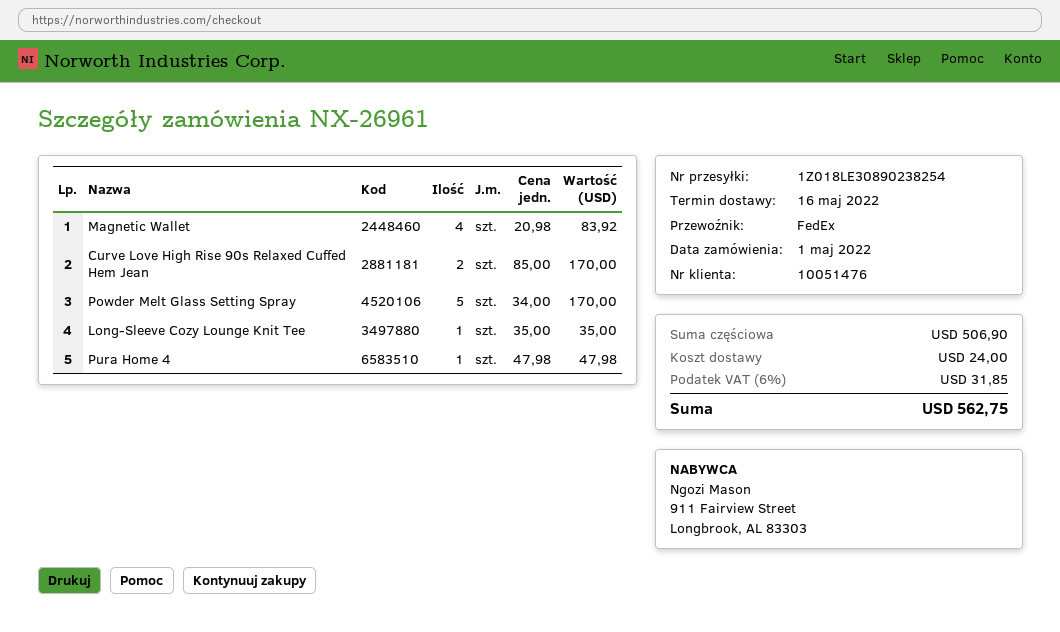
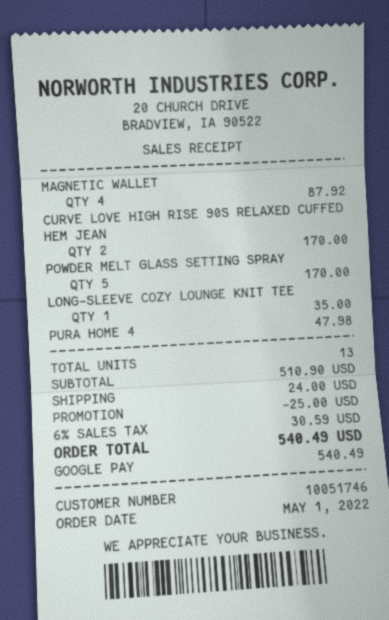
customer number: 10051476 -> 10051746
Magnetic Wallet: 4 for 83.92 -> 4 for 87.92
subtotal: 506.90 -> 510.90
discount: none -> 25.00
tax: 6% = 31.85 -> 6% = 30.59
total: 562.75 -> 540.49

